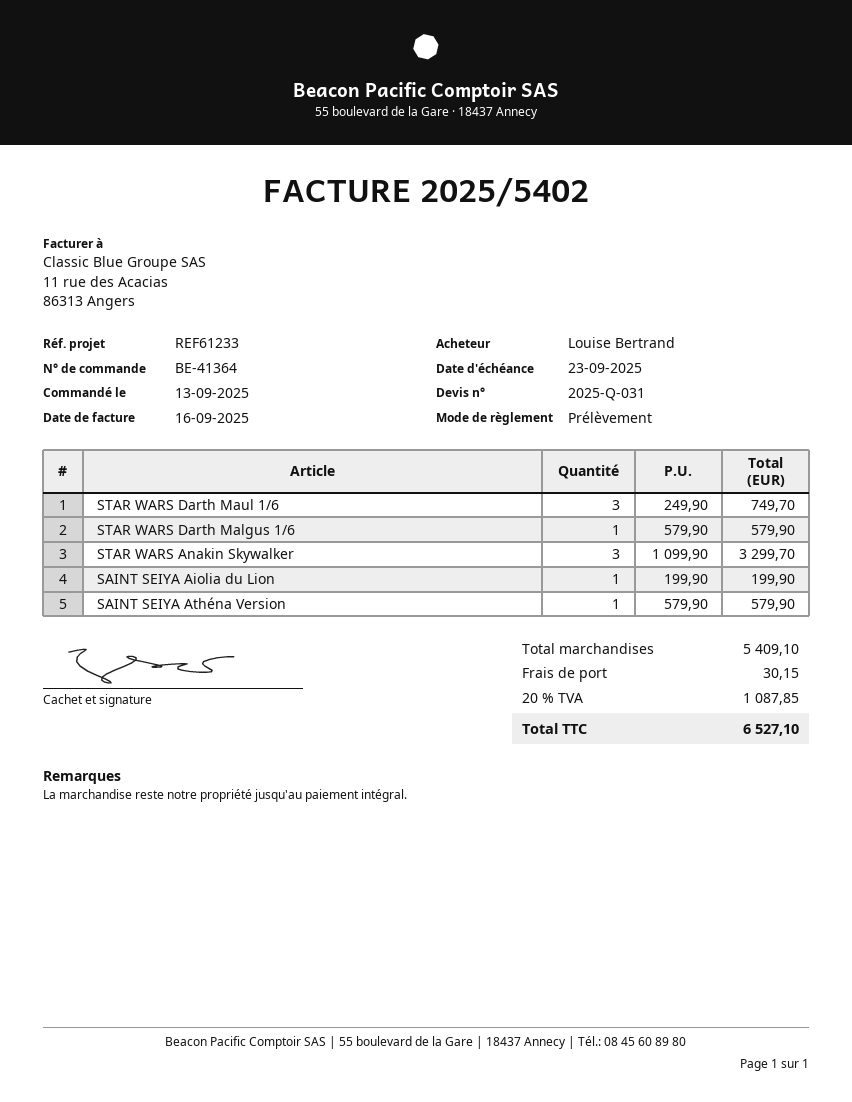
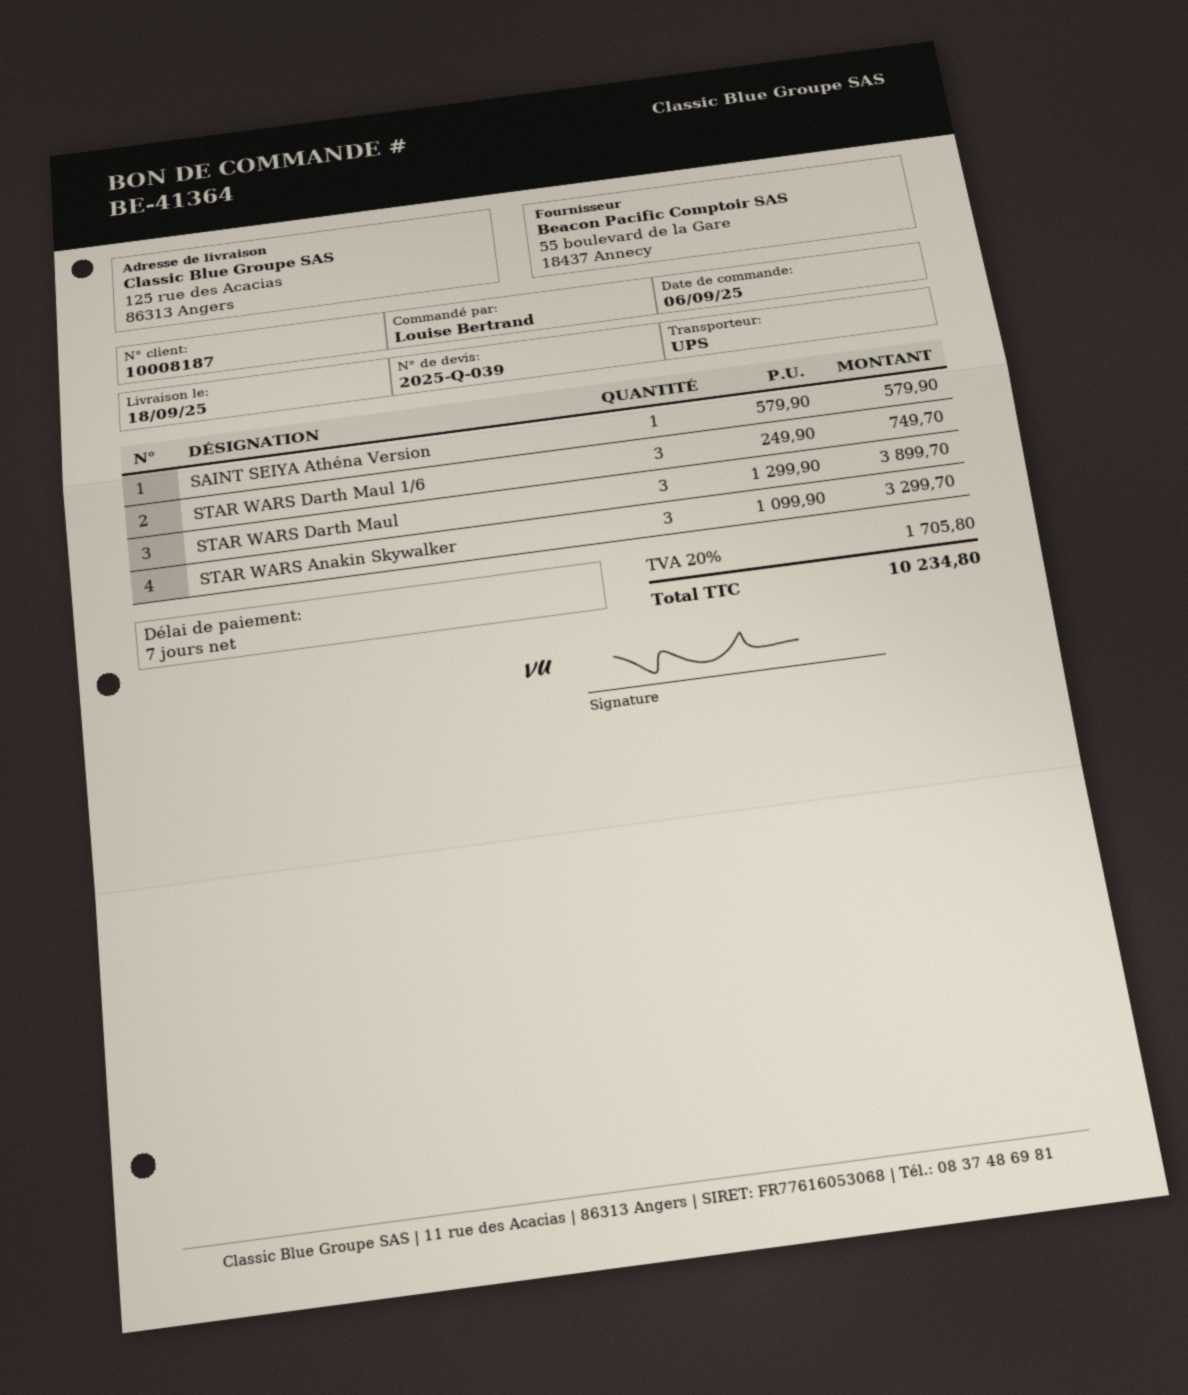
quote number: 2025-Q-031 -> 2025-Q-039
order date: 2025-09-13 -> 2025-09-06
STAR WARS Darth Malgus 1/6: 1 x 579.90 = 579.90 -> none
SAINT SEIYA Aiolia du Lion: 1 x 199.90 = 199.90 -> none
STAR WARS Darth Maul: none -> 3 x 1299.90 = 3899.70
shipping: 30.15 -> none
tax: 20% = 1087.85 -> 20% = 1705.80
total: 6527.10 -> 10234.80

